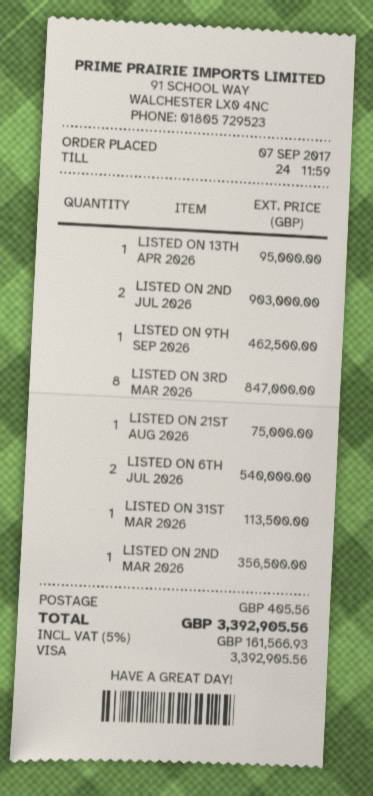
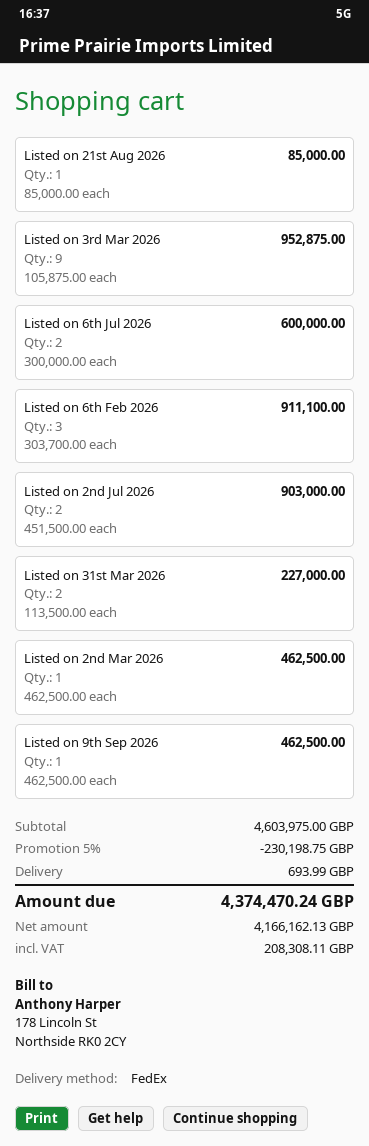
LISTED ON 13TH APR 2026: 1 for 95000.00 -> none
LISTED ON 3RD MAR 2026: 8 for 847000.00 -> 9 for 952875.00
LISTED ON 21ST AUG 2026: 1 for 75000.00 -> 1 for 85000.00
LISTED ON 6TH JUL 2026: 2 for 540000.00 -> 2 for 600000.00
LISTED ON 31ST MAR 2026: 1 for 113500.00 -> 2 for 227000.00
LISTED ON 2ND MAR 2026: 1 for 356500.00 -> 1 for 462500.00
Listed on 6th Feb 2026: none -> 3 for 911100.00
discount: none -> 5% = 230198.75
shipping: 405.56 -> 693.99
tax: 161566.93 -> 208308.11
total: 3392905.56 -> 4374470.24

